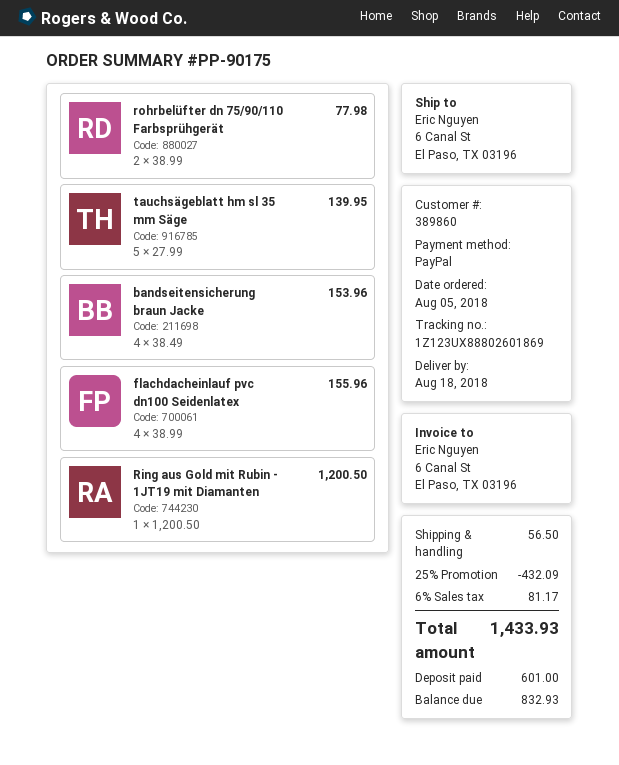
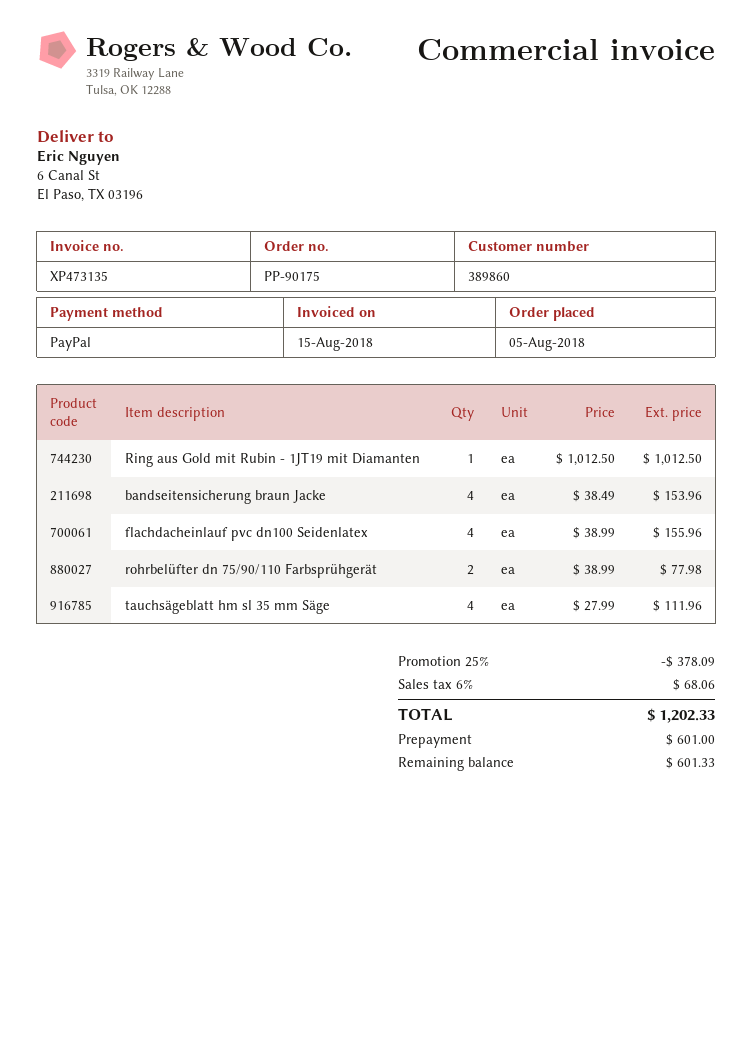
tauchsägeblatt hm sl 35 mm Säge: 5 x 27.99 = 139.95 -> 4 x 27.99 = 111.96
Ring aus Gold mit Rubin - 1JT19 mit Diamanten: 1 x 1200.50 = 1200.50 -> 1 x 1012.50 = 1012.50
discount: 25% = 432.09 -> 25% = 378.09
shipping: 56.50 -> none
tax: 6% = 81.17 -> 6% = 68.06
total: 1433.93 -> 1202.33
balance: 832.93 -> 601.33

